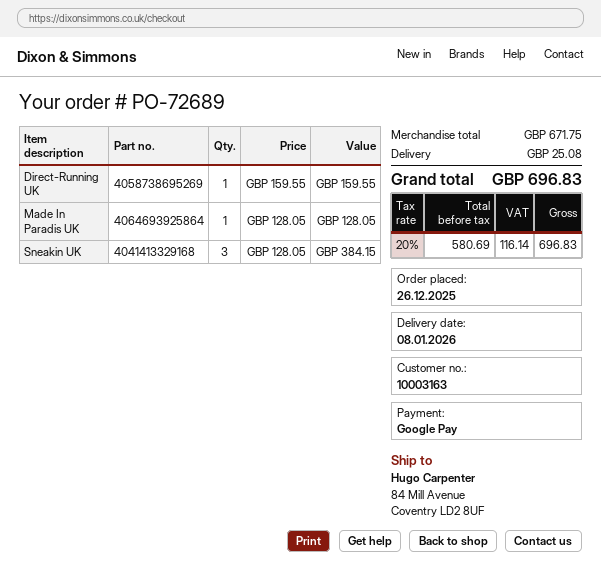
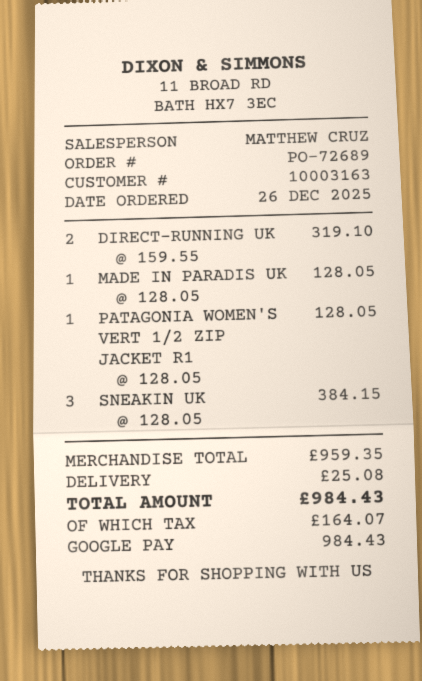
Direct-Running UK: 1 x 159.55 = 159.55 -> 2 x 159.55 = 319.10
PATAGONIA WOMEN'S VERT 1/2 ZIP JACKET R1: none -> 1 x 128.05 = 128.05
subtotal: 671.75 -> 959.35
tax: 116.14 -> 164.07
total: 696.83 -> 984.43

